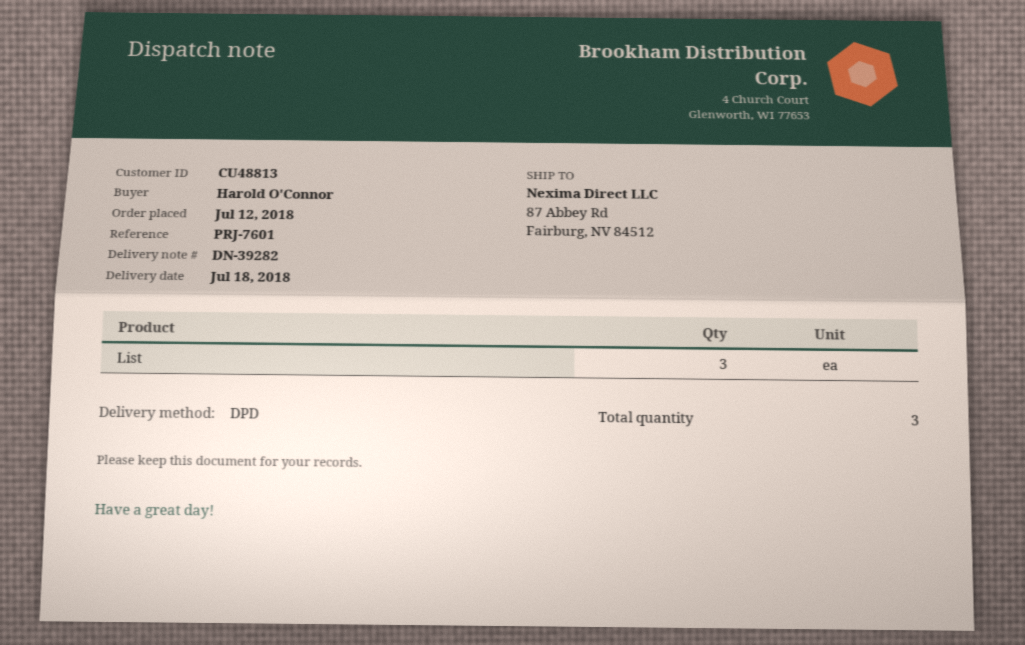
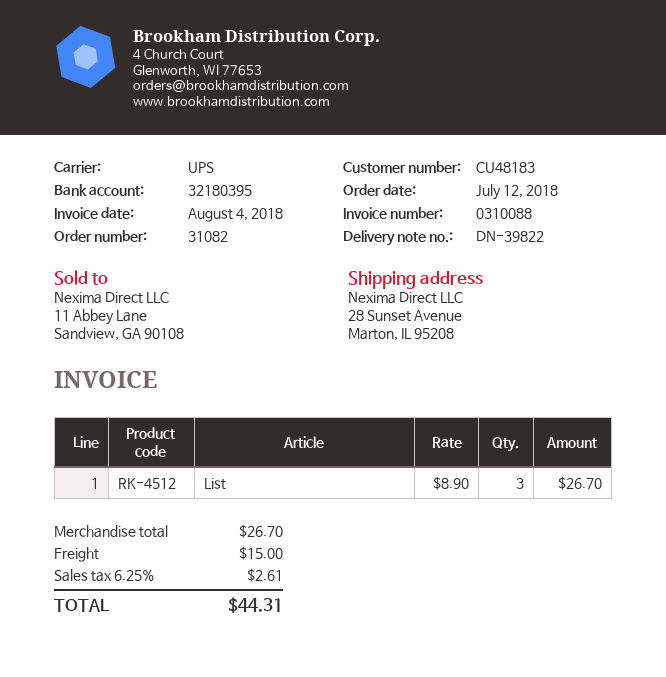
delivery note number: DN-39282 -> DN-39822
customer number: CU48813 -> CU48183
shipping method: DPD -> UPS
ship to: 87 Abbey Rd, Fairburg, NV 84512 -> 28 Sunset Avenue, Marton, IL 95208

